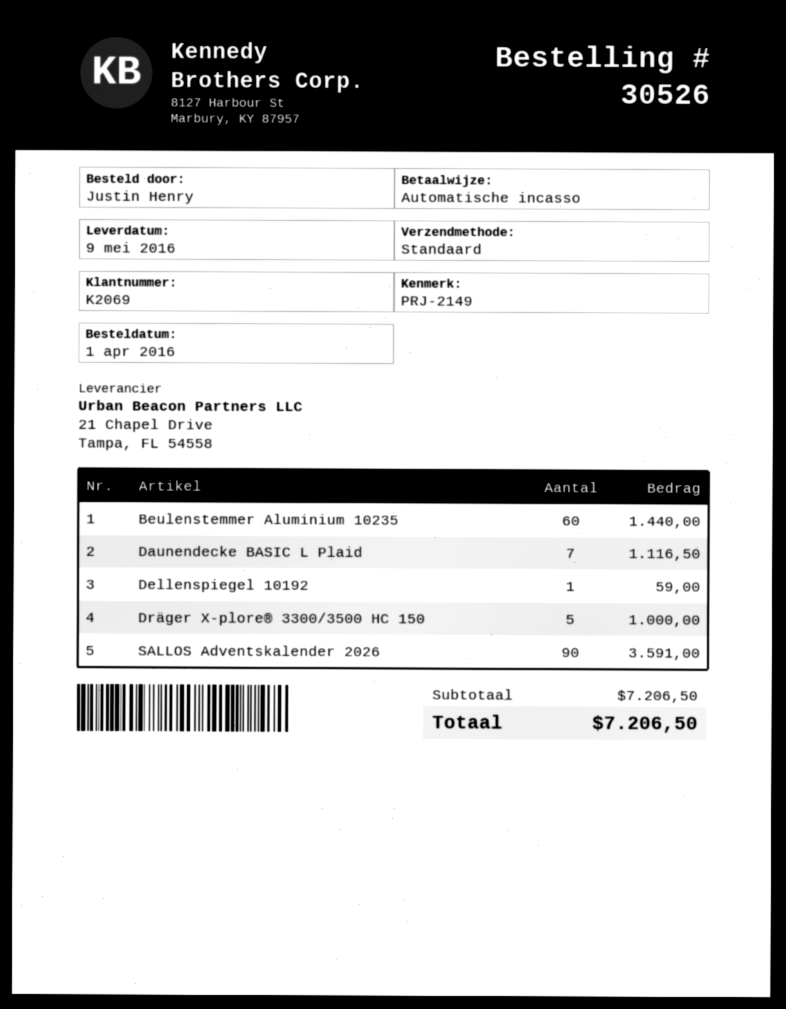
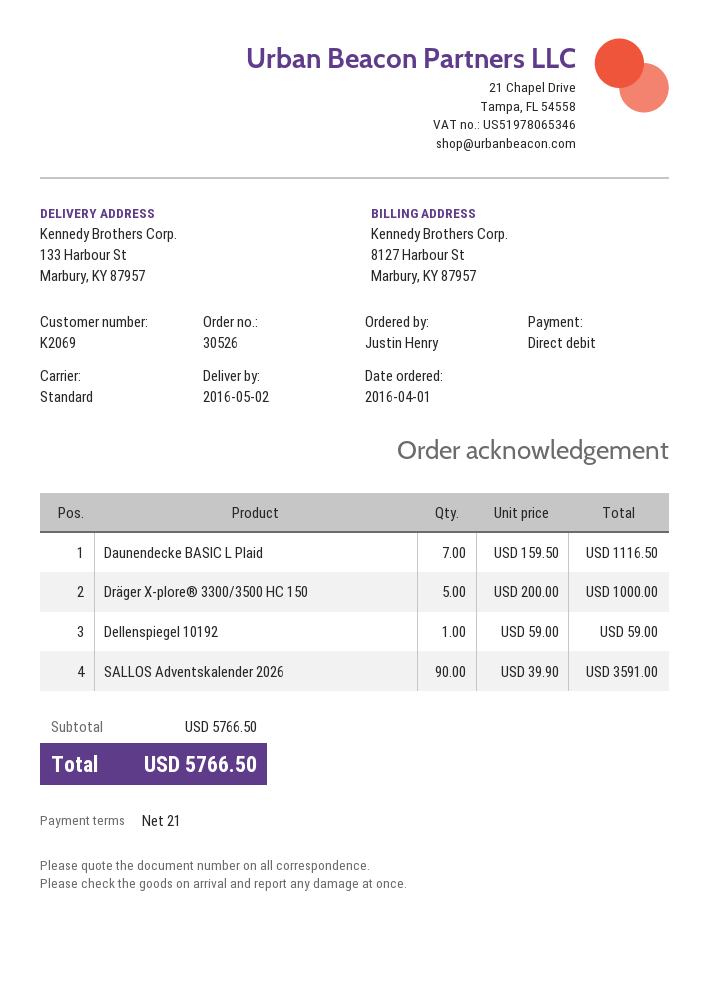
delivery date: 2016-05-09 -> 2016-05-02
Beulenstemmer Aluminium 10235: 60 for 1440.00 -> none
subtotal: 7206.50 -> 5766.50
total: 7206.50 -> 5766.50

